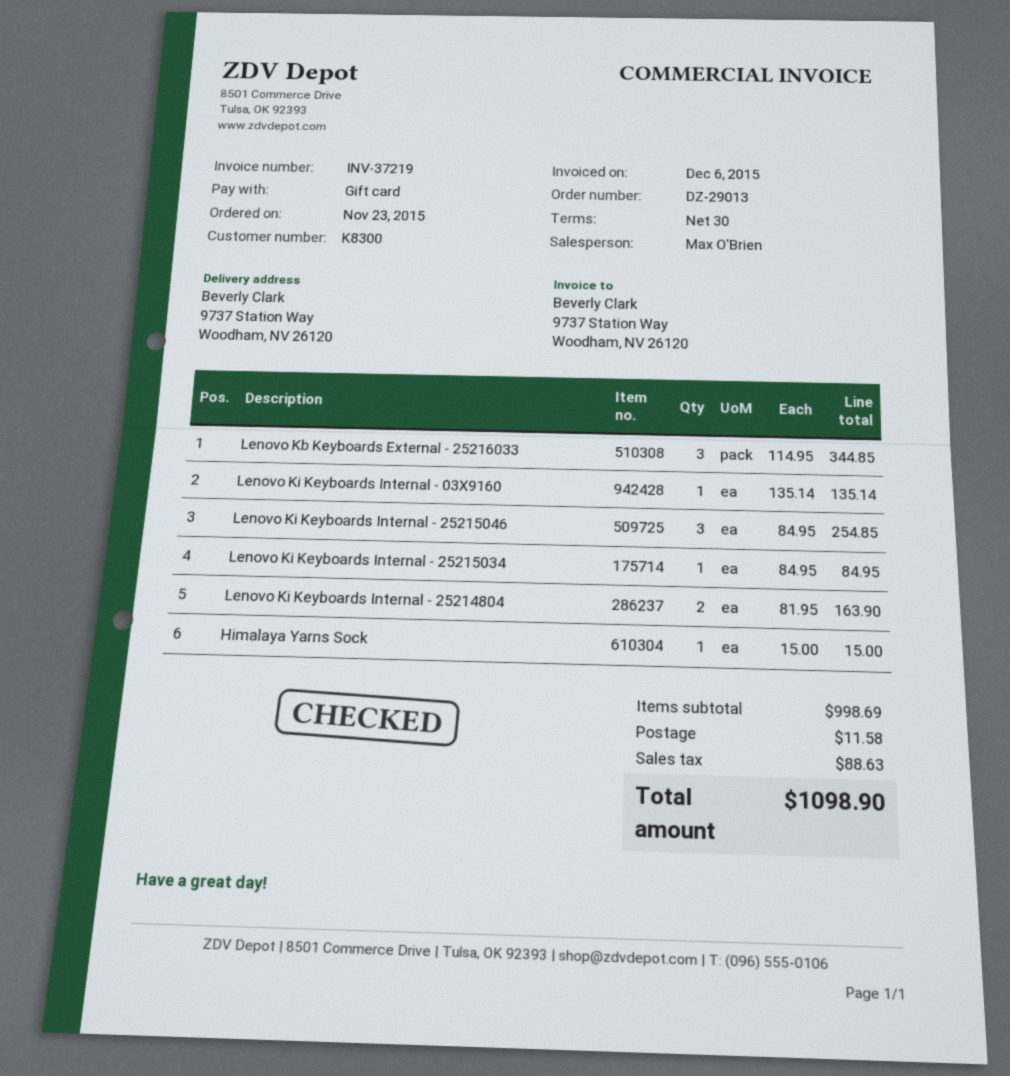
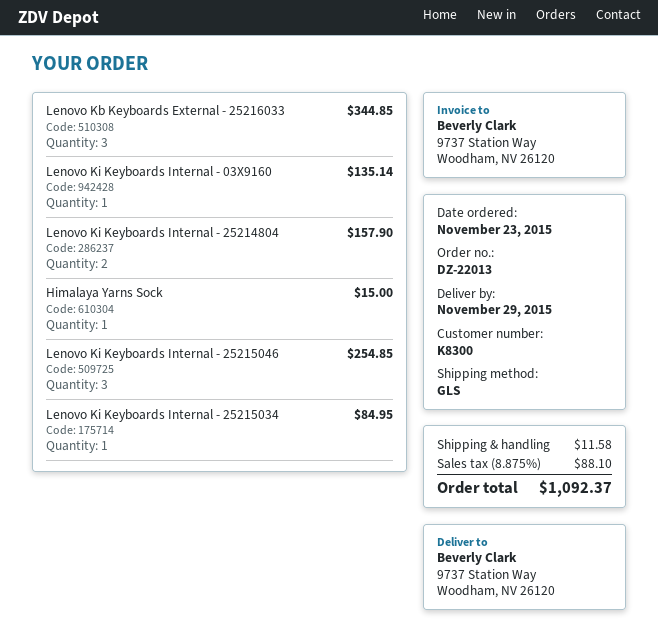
order number: DZ-29013 -> DZ-22013
Lenovo Ki Keyboards Internal - 25214804: 2 for 163.90 -> 2 for 157.90
tax: 88.63 -> 88.10
total: 1098.90 -> 1092.37

